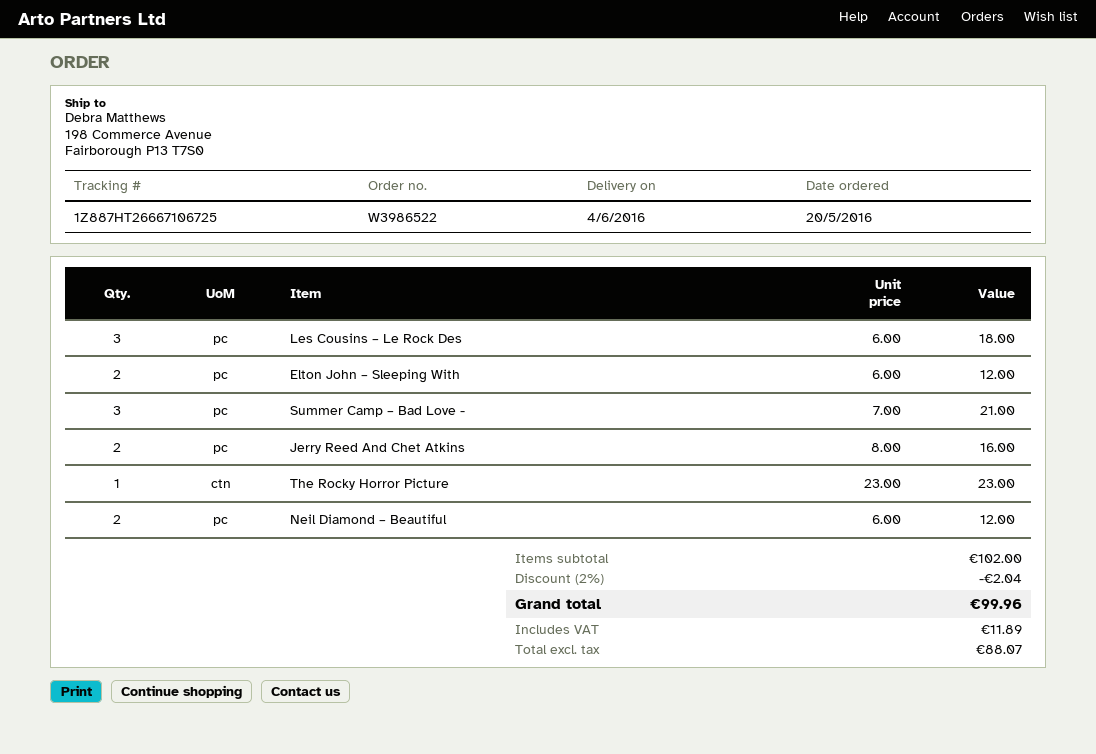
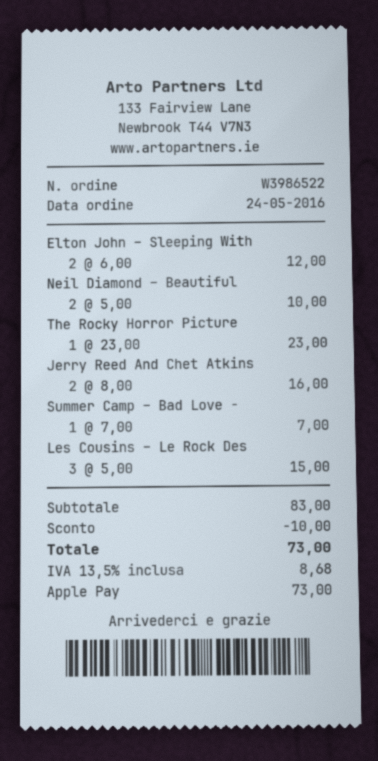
order date: 2016-05-20 -> 2016-05-24
Les Cousins – Le Rock Des: 3 x 6.00 = 18.00 -> 3 x 5.00 = 15.00
Summer Camp – Bad Love -: 3 x 7.00 = 21.00 -> 1 x 7.00 = 7.00
Neil Diamond – Beautiful: 2 x 6.00 = 12.00 -> 2 x 5.00 = 10.00
subtotal: 102.00 -> 83.00
discount: 2.04 -> 10.00
tax: 11.89 -> 8.68
total: 99.96 -> 73.00

